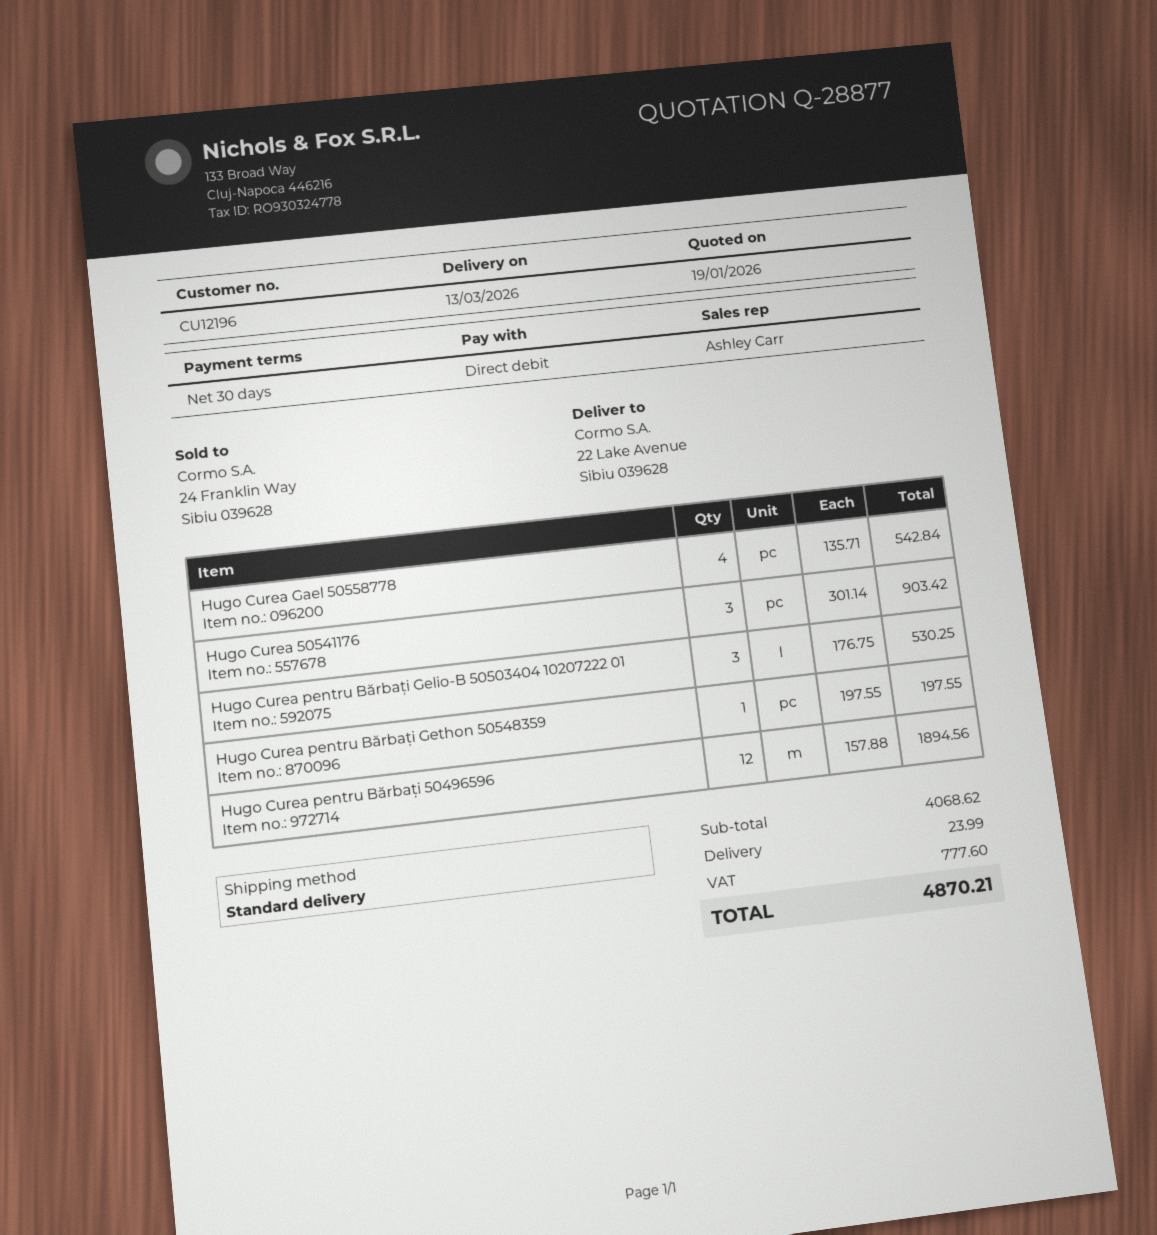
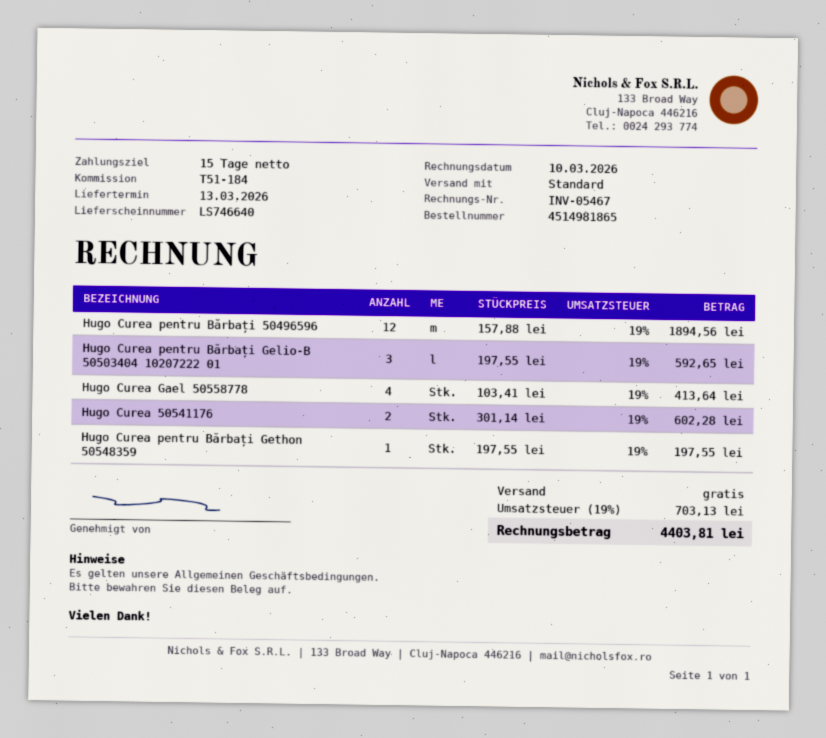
payment terms: 30 days -> 15 days
Hugo Curea Gael 50558778: 4 x 135.71 = 542.84 -> 4 x 103.41 = 413.64
Hugo Curea 50541176: 3 x 301.14 = 903.42 -> 2 x 301.14 = 602.28
Hugo Curea pentru Bărbați Gelio-B 50503404 10207222 01: 3 x 176.75 = 530.25 -> 3 x 197.55 = 592.65
shipping: 23.99 -> 0.00
tax: 777.60 -> 703.13
total: 4870.21 -> 4403.81

